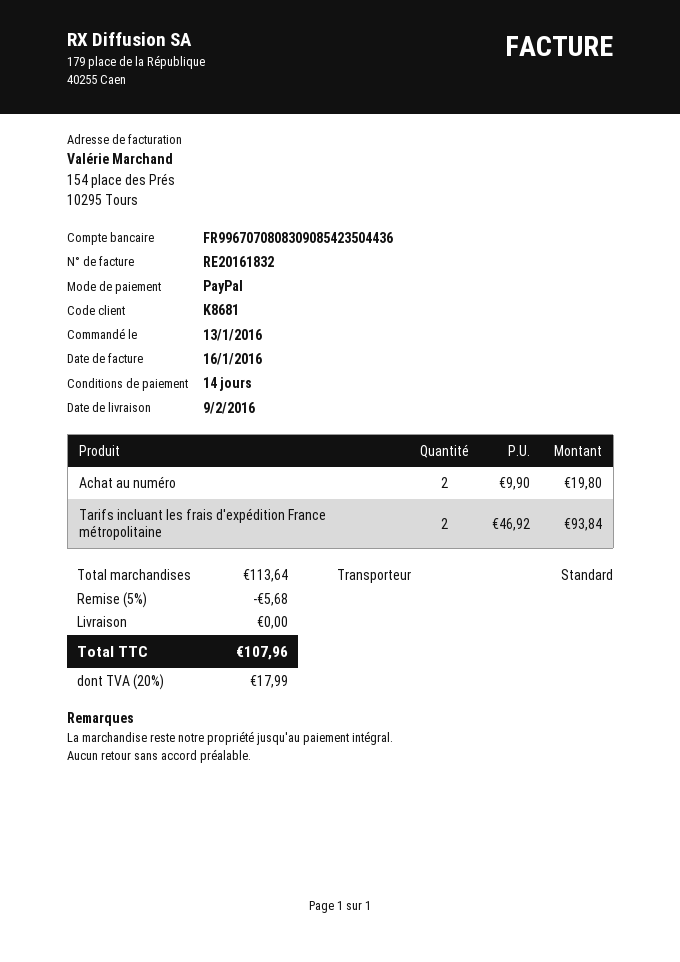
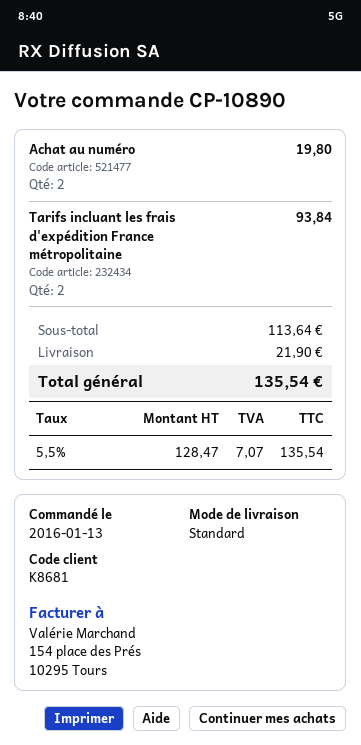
discount: 5% = 5.68 -> none
shipping: 0.00 -> 21.90
tax: 20% = 17.99 -> 5.5% = 7.07
total: 107.96 -> 135.54

